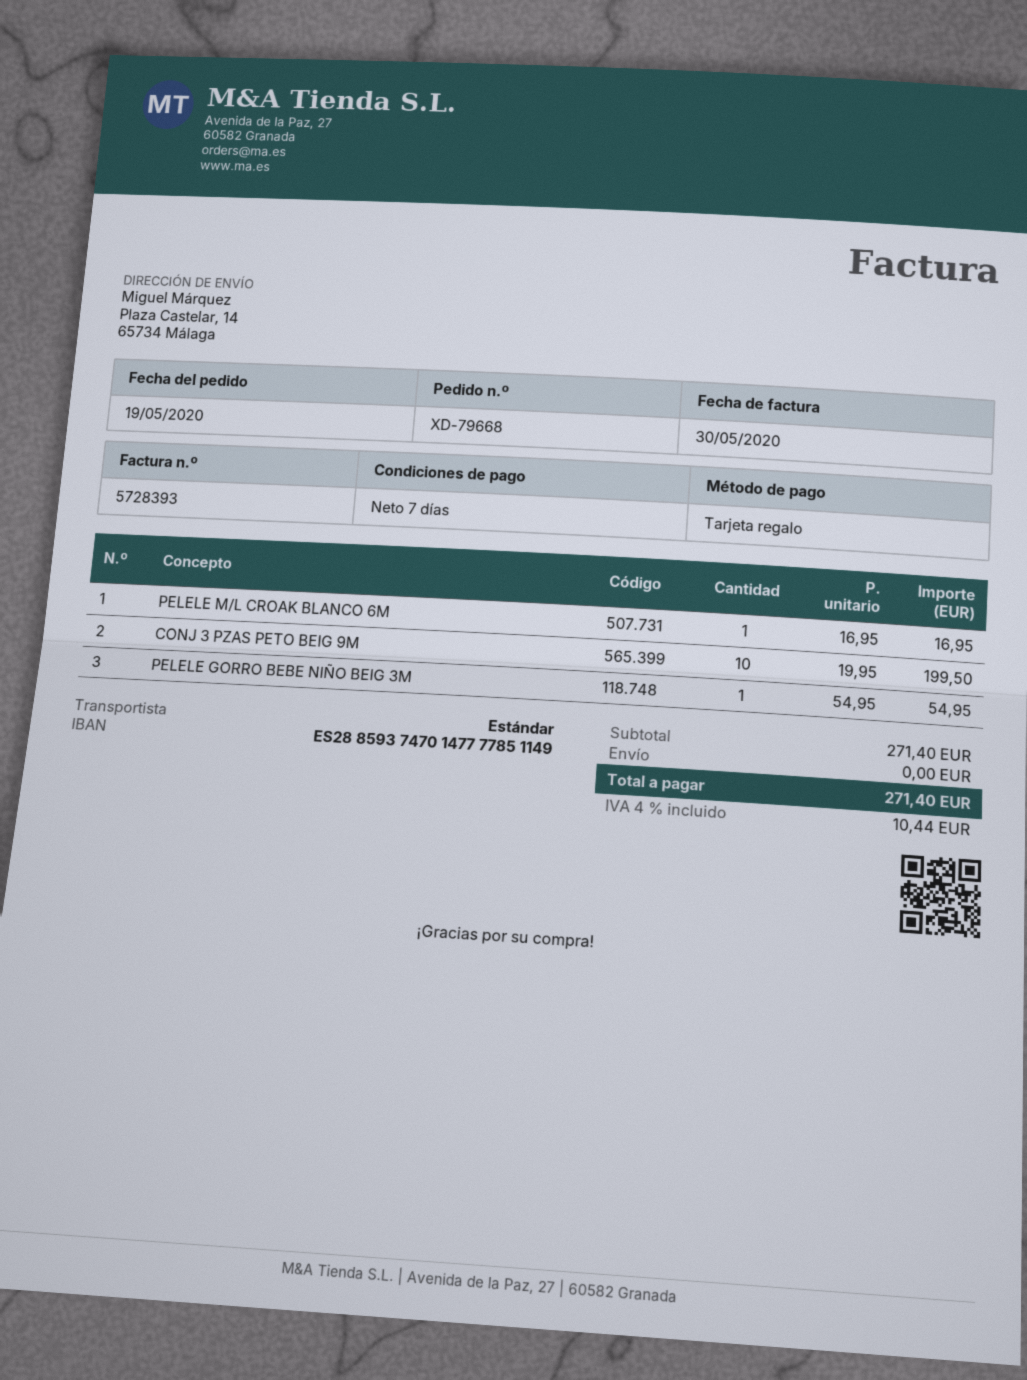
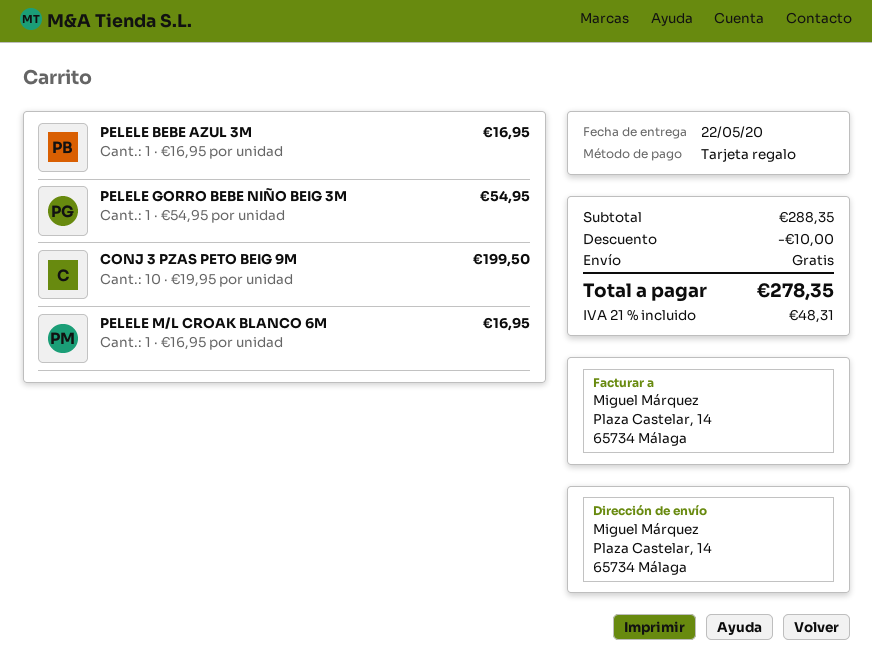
PELELE BEBE AZUL 3M: none -> 1 x 16.95 = 16.95
subtotal: 271.40 -> 288.35
discount: none -> 10.00
tax: 4% = 10.44 -> 21% = 48.31
total: 271.40 -> 278.35

